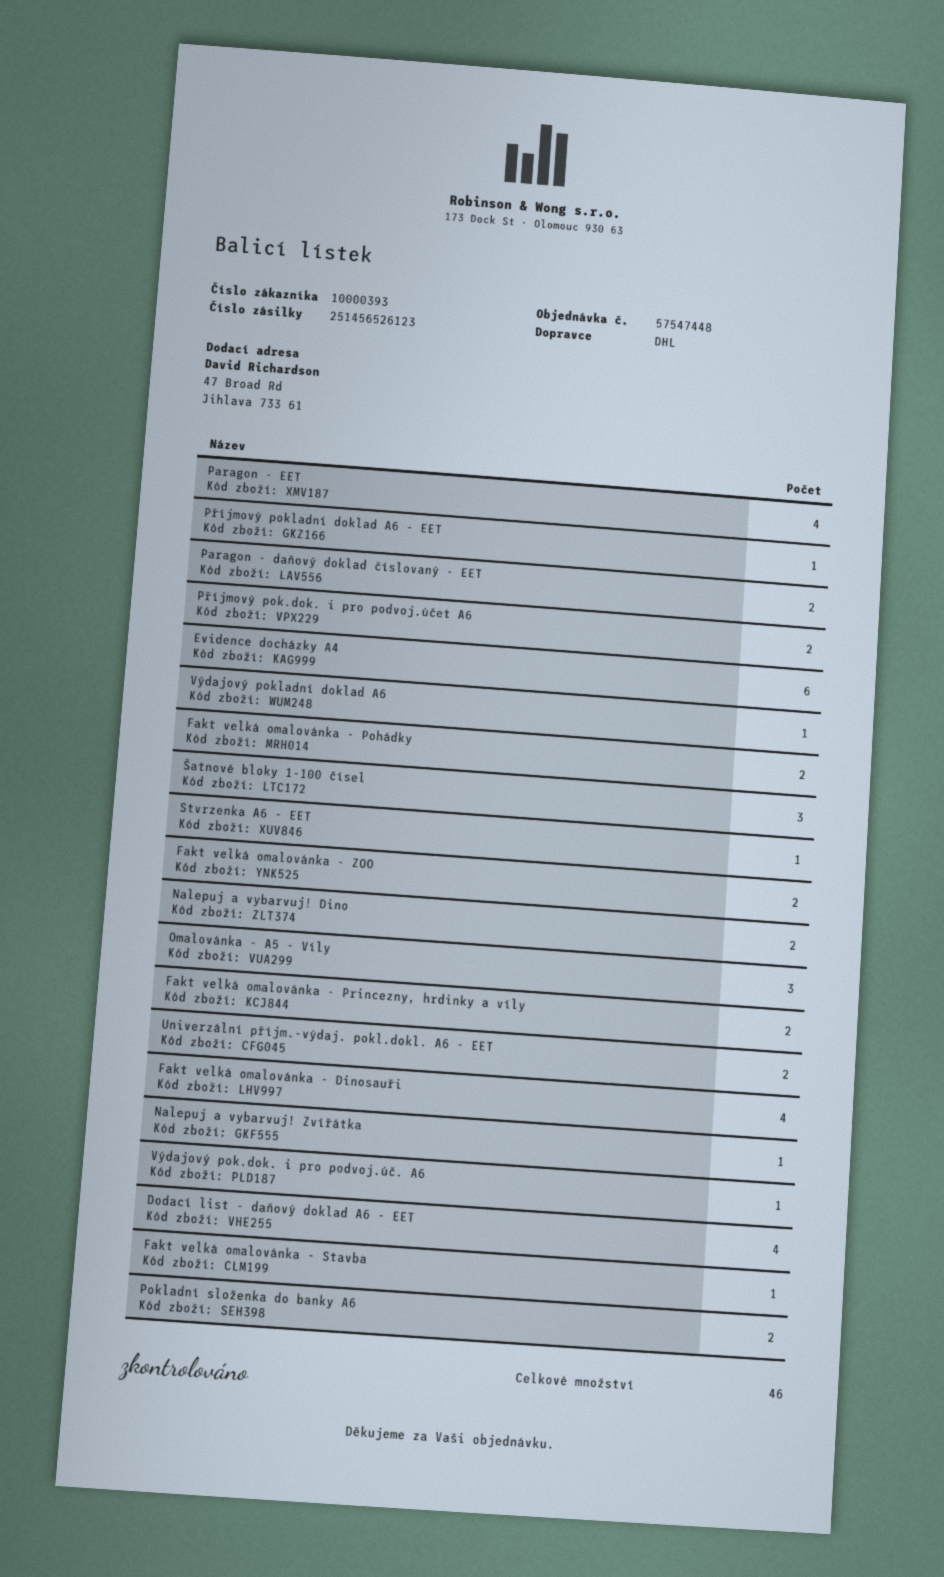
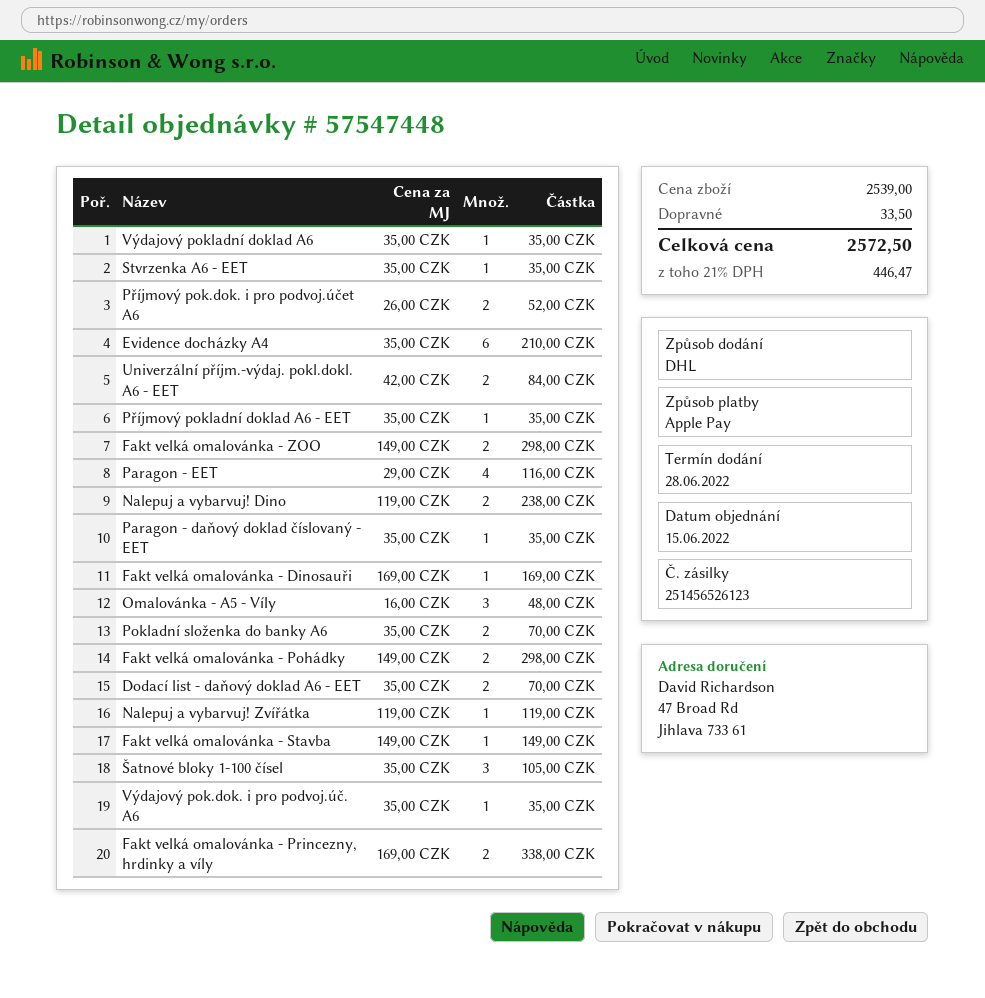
Paragon - daňový doklad číslovaný - EET: 2 -> 1
Fakt velká omalovánka - Dinosauři: 4 -> 1
Dodací list - daňový doklad A6 - EET: 4 -> 2

